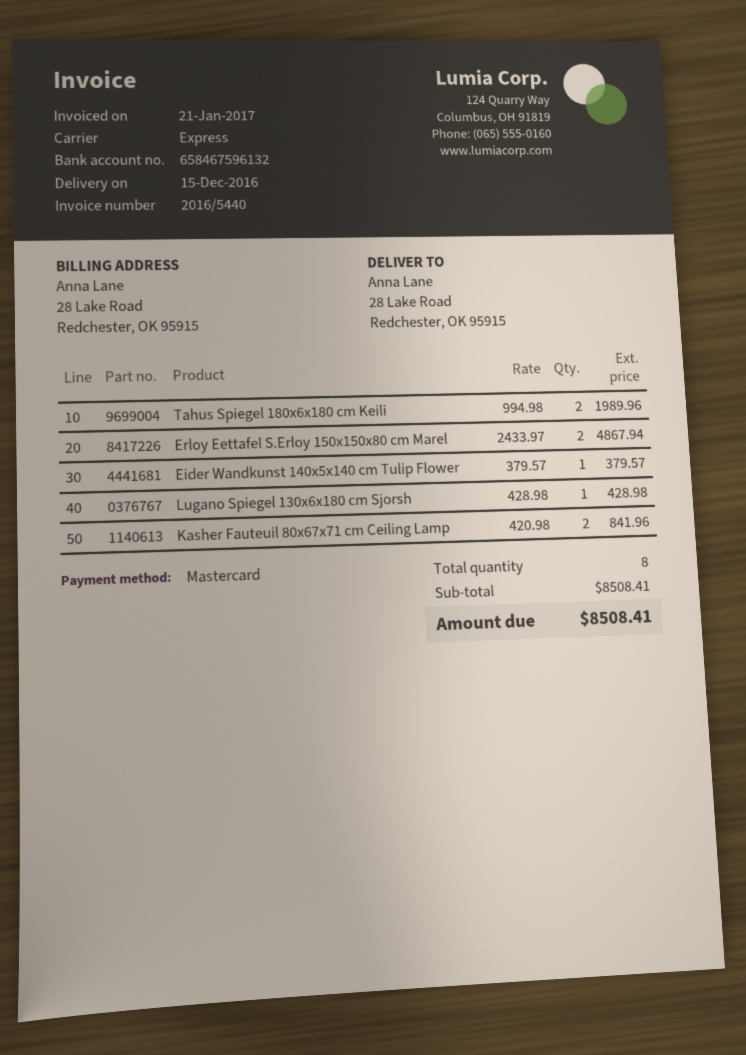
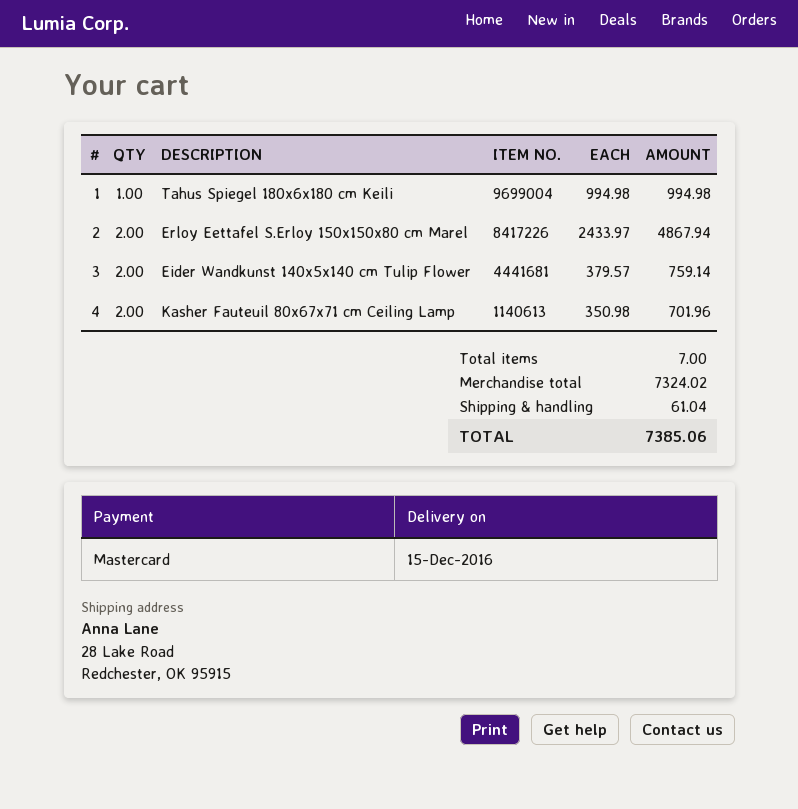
Tahus Spiegel 180x6x180 cm Keili: 2 x 994.98 = 1989.96 -> 1 x 994.98 = 994.98
Eider Wandkunst 140x5x140 cm Tulip Flower: 1 x 379.57 = 379.57 -> 2 x 379.57 = 759.14
Lugano Spiegel 130x6x180 cm Sjorsh: 1 x 428.98 = 428.98 -> none
Kasher Fauteuil 80x67x71 cm Ceiling Lamp: 2 x 420.98 = 841.96 -> 2 x 350.98 = 701.96
total quantity: 8 -> 7
subtotal: 8508.41 -> 7324.02
shipping: none -> 61.04
total: 8508.41 -> 7385.06

